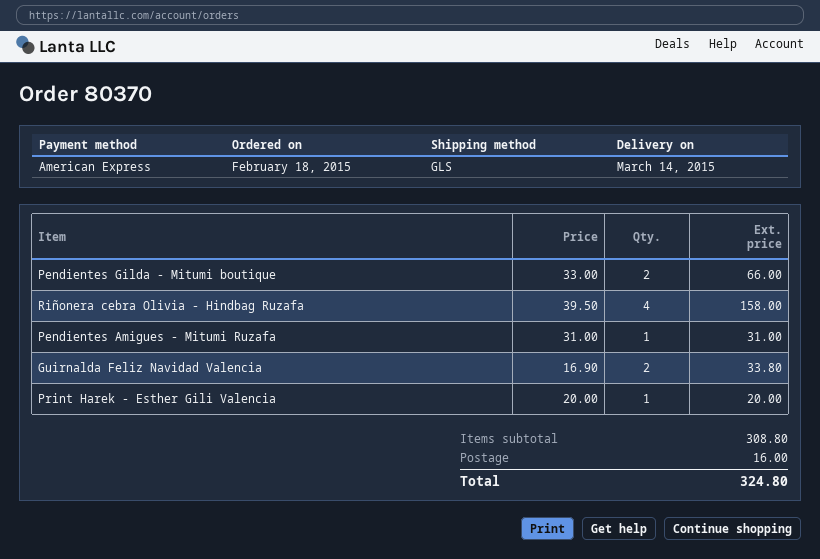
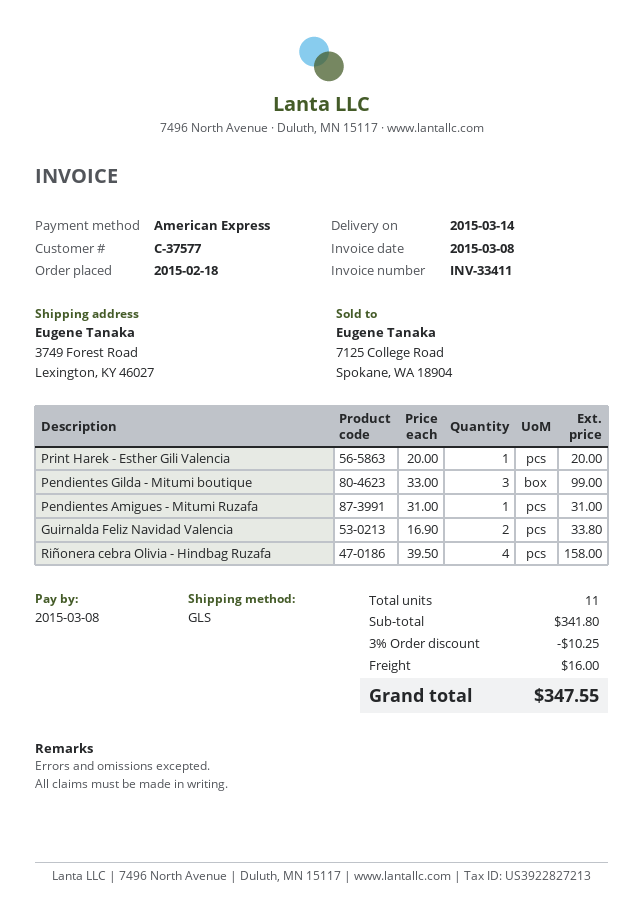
Pendientes Gilda - Mitumi boutique: 2 x 33.00 = 66.00 -> 3 x 33.00 = 99.00
subtotal: 308.80 -> 341.80
discount: none -> 3% = 10.25
total: 324.80 -> 347.55

